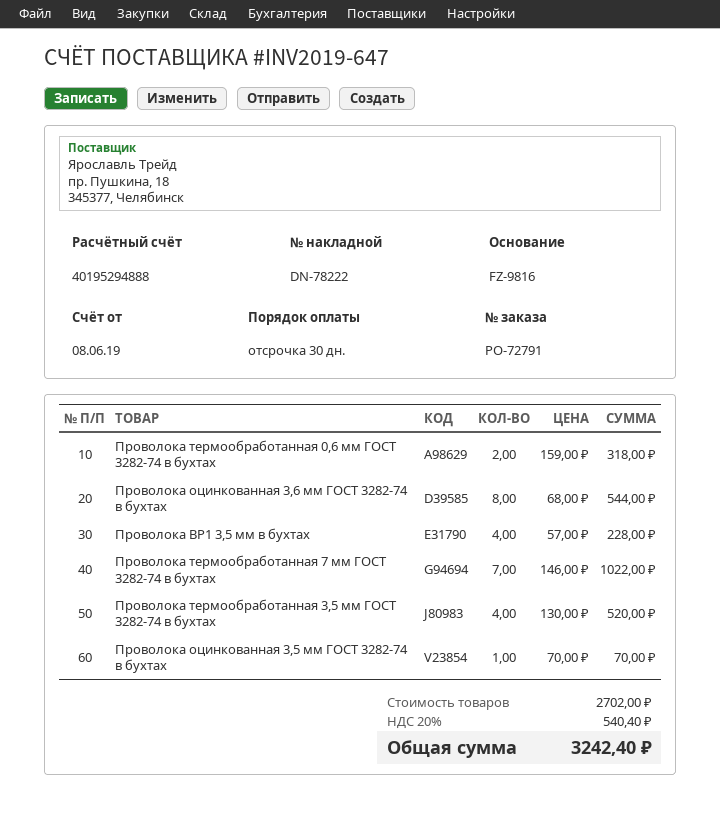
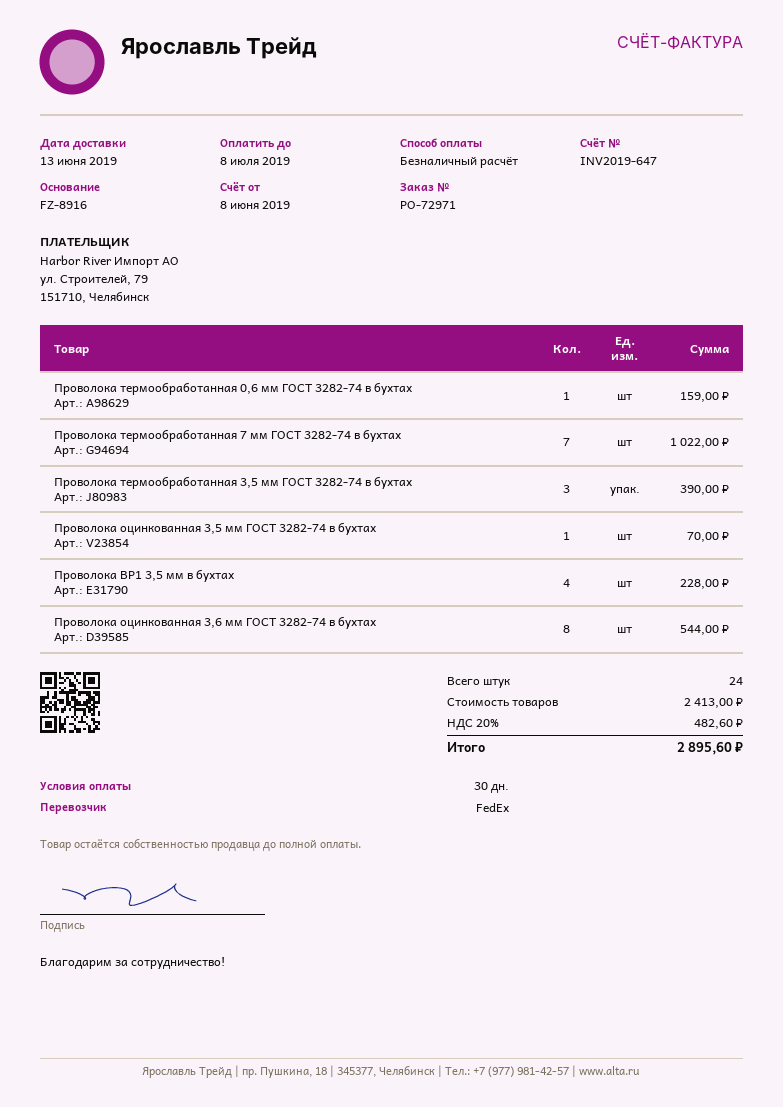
order number: PO-72791 -> PO-72971
reference: FZ-9816 -> FZ-8916
Проволока термообработанная 0,6 мм ГОСТ 3282-74 в бухтах: 2 for 318.00 -> 1 for 159.00
Проволока термообработанная 3,5 мм ГОСТ 3282-74 в бухтах: 4 for 520.00 -> 3 for 390.00
subtotal: 2702.00 -> 2413.00
tax: 20% = 540.40 -> 20% = 482.60
total: 3242.40 -> 2895.60

